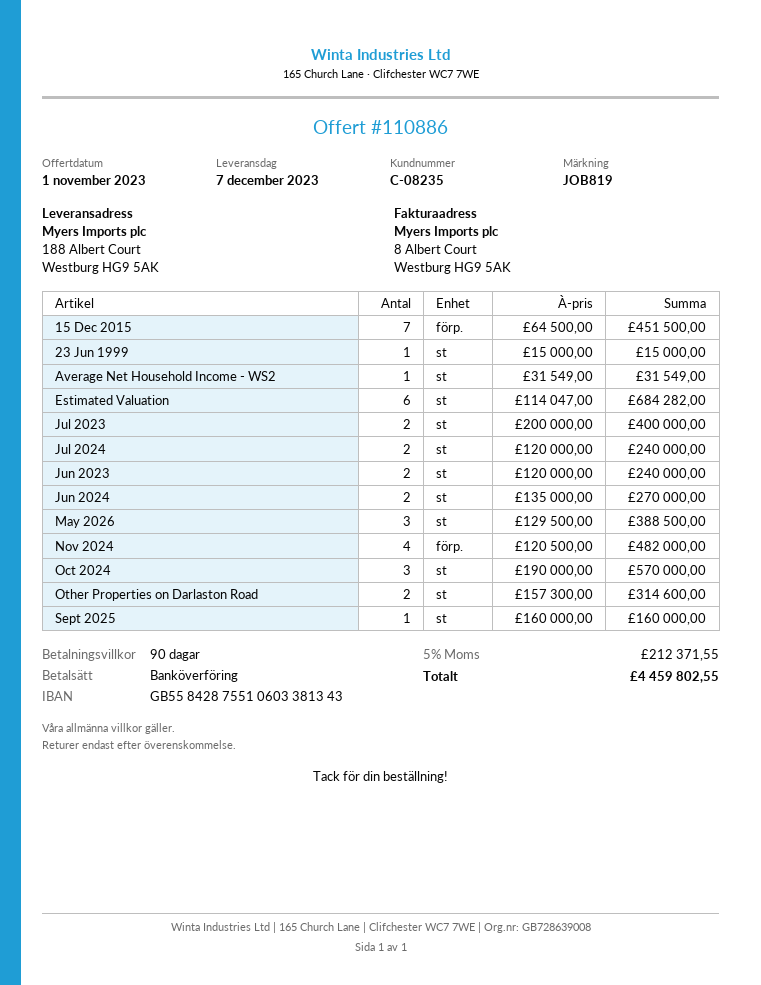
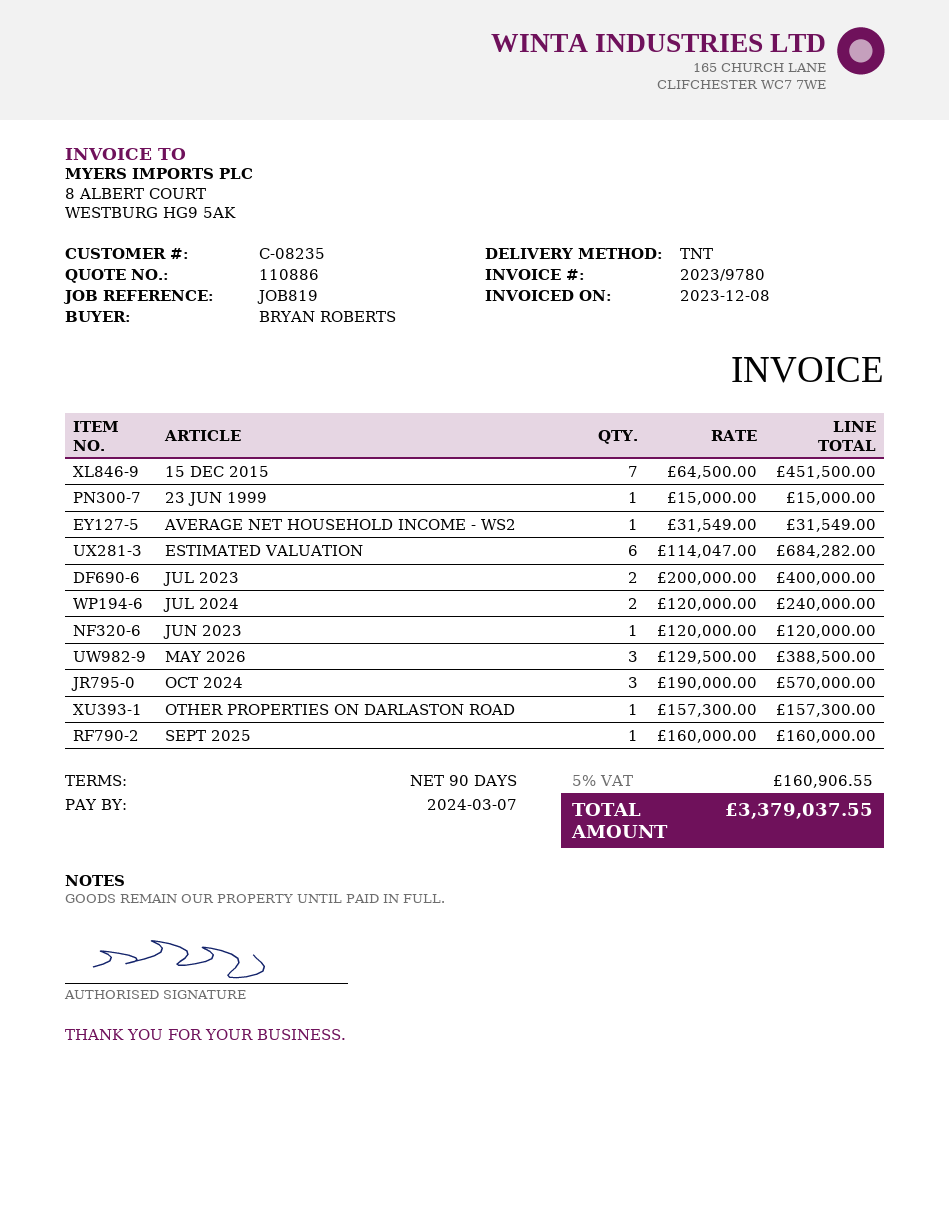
Jun 2023: 2 x 120000.00 = 240000.00 -> 1 x 120000.00 = 120000.00
Jun 2024: 2 x 135000.00 = 270000.00 -> none
Nov 2024: 4 x 120500.00 = 482000.00 -> none
Other Properties on Darlaston Road: 2 x 157300.00 = 314600.00 -> 1 x 157300.00 = 157300.00
tax: 5% = 212371.55 -> 5% = 160906.55
total: 4459802.55 -> 3379037.55

